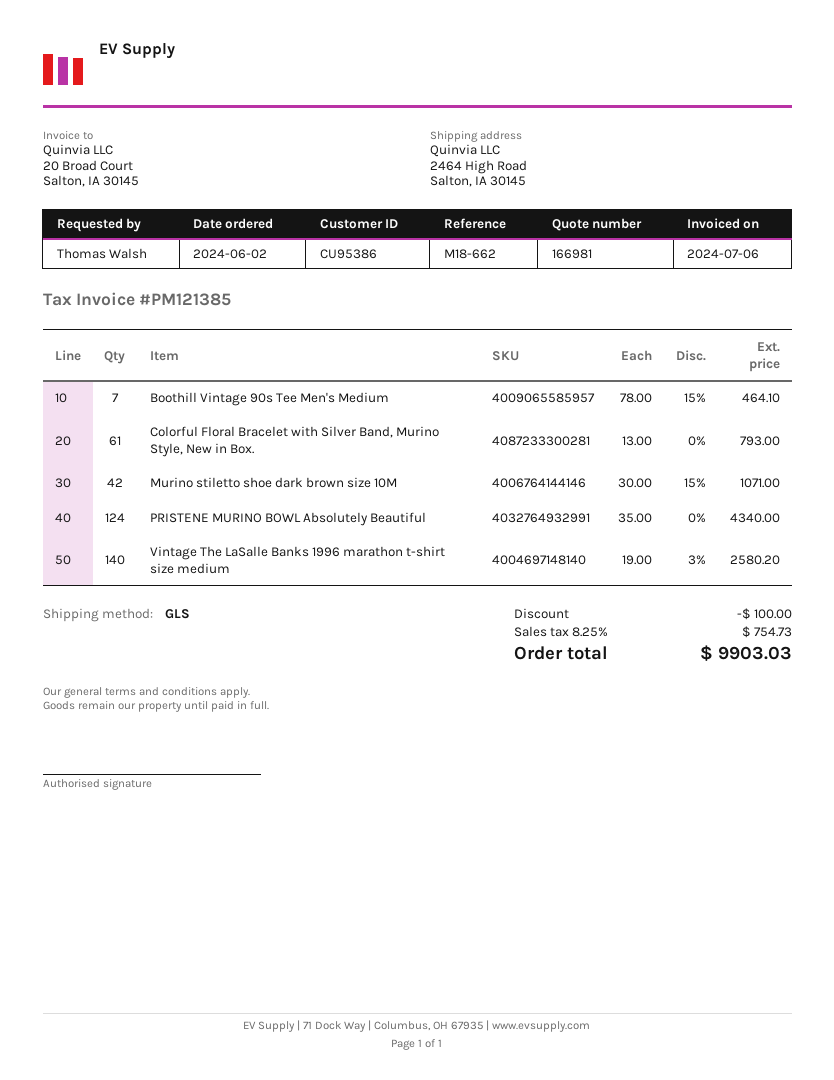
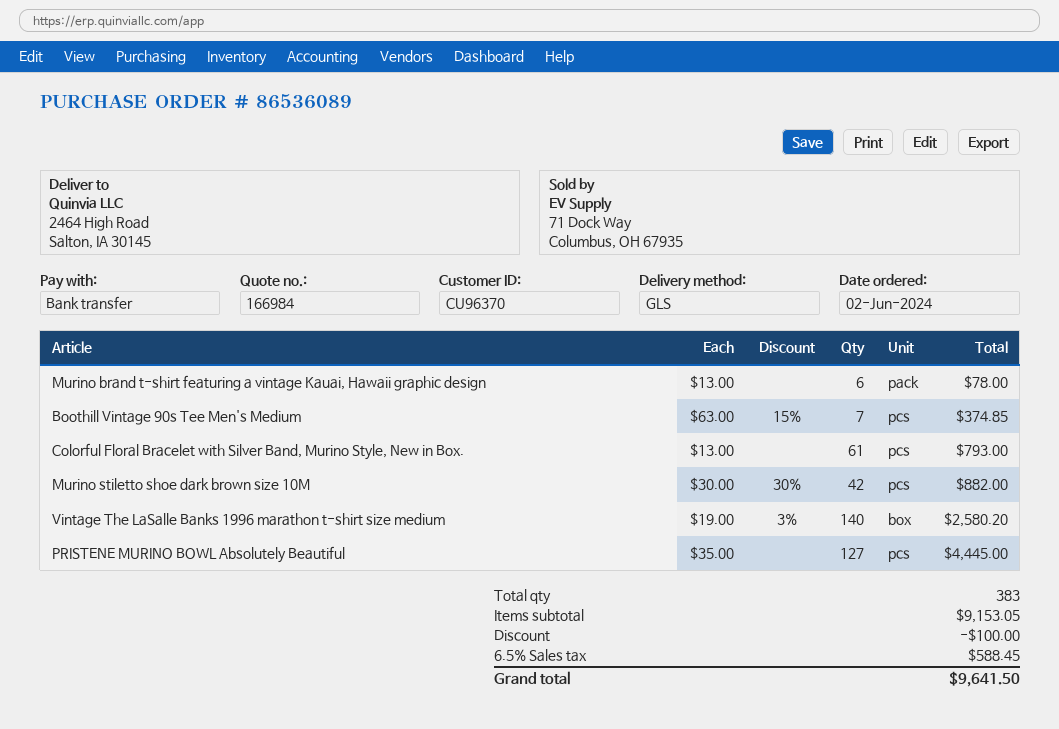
quote number: 166981 -> 166984
customer number: CU95386 -> CU96370
Boothill Vintage 90s Tee Men's Medium: 7 x 78.00 - 15% = 464.10 -> 7 x 63.00 - 15% = 374.85
Murino stiletto shoe dark brown size 10M: 42 x 30.00 - 15% = 1071.00 -> 42 x 30.00 - 30% = 882.00
PRISTENE MURINO BOWL Absolutely Beautiful: 124 x 35.00 = 4340.00 -> 127 x 35.00 = 4445.00
Murino brand t-shirt featuring a vintage Kauai, Hawaii graphic design: none -> 6 x 13.00 = 78.00
tax: 8.25% = 754.73 -> 6.5% = 588.45
total: 9903.03 -> 9641.50

